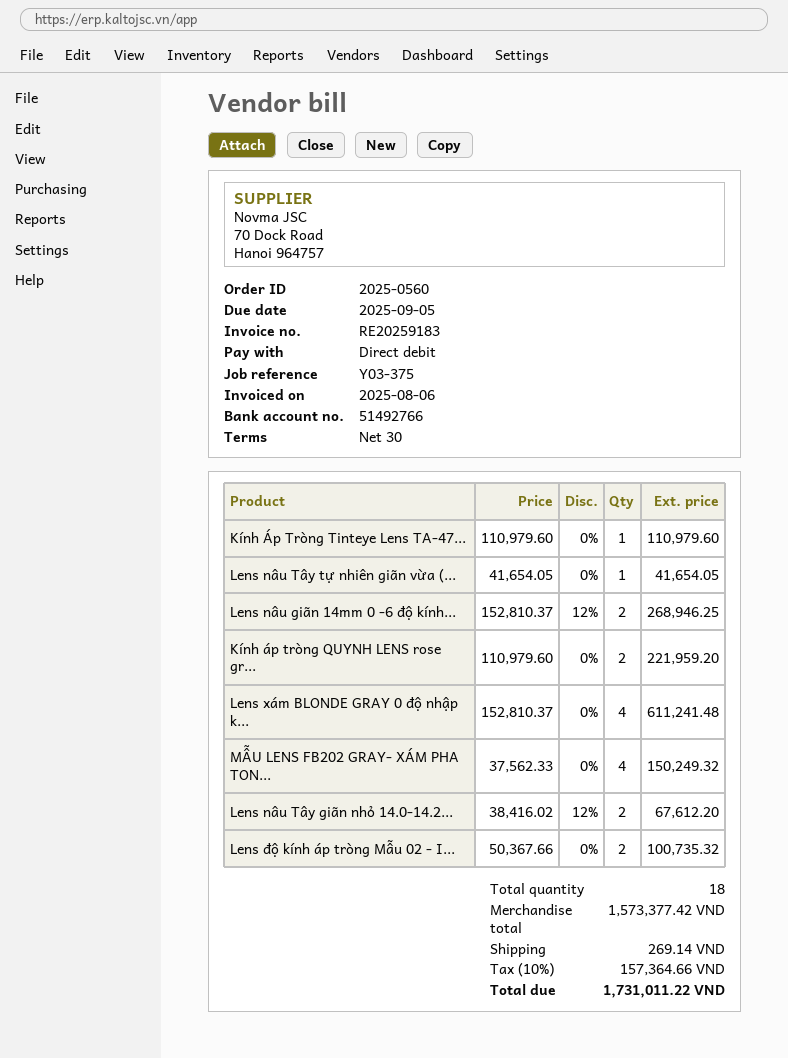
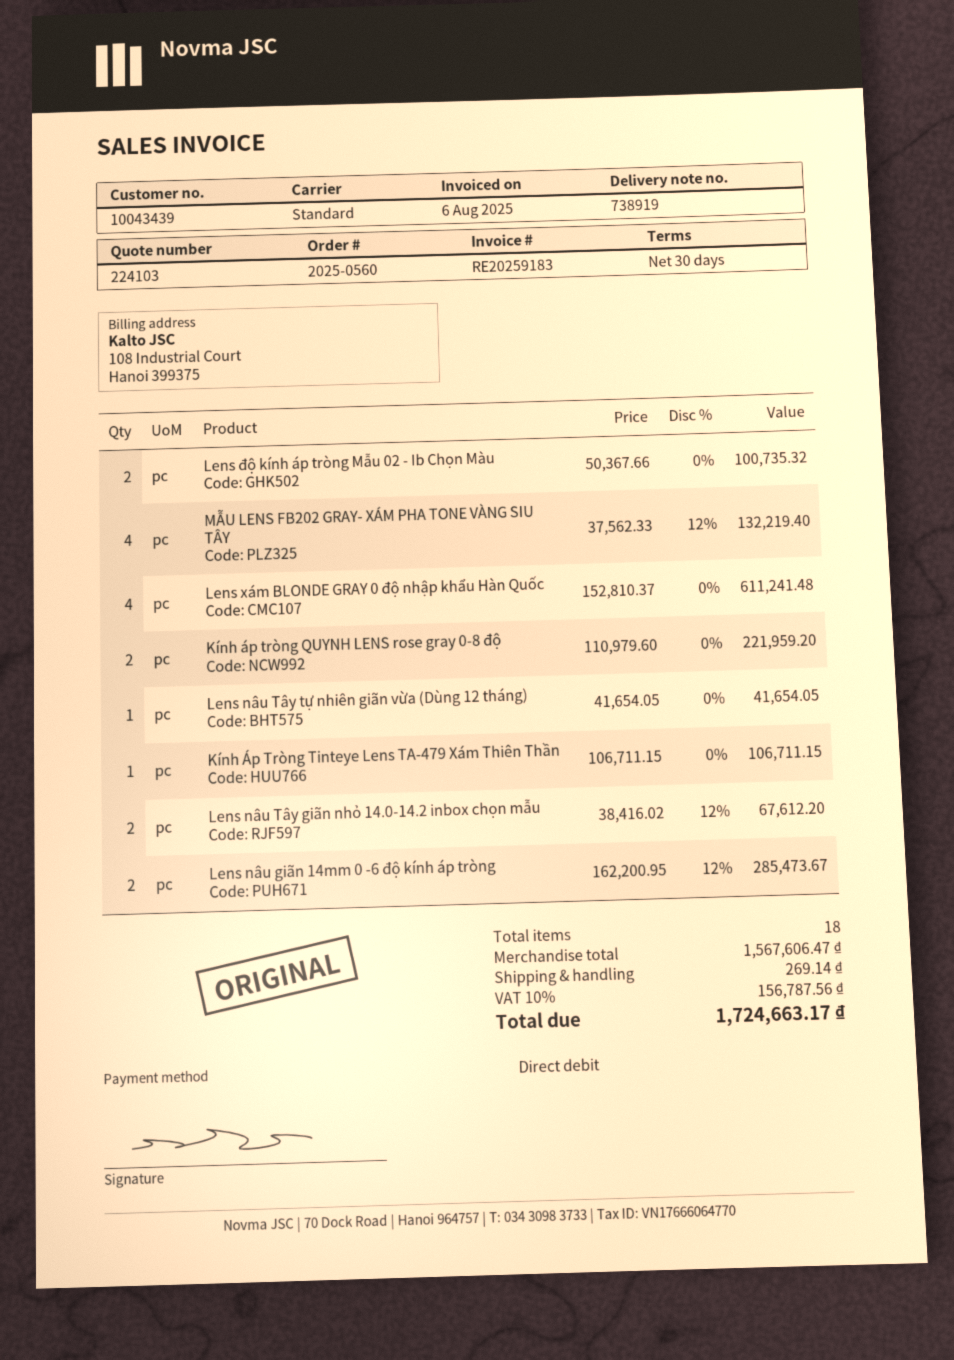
Kính Áp Tròng Tinteye Lens TA-47...: 1 x 110979.60 = 110979.60 -> 1 x 106711.15 = 106711.15
Lens nâu giãn 14mm 0 -6 độ kính...: 2 x 152810.37 - 12% = 268946.25 -> 2 x 162200.95 - 12% = 285473.67
MẪU LENS FB202 GRAY- XÁM PHA TON...: 4 x 37562.33 = 150249.32 -> 4 x 37562.33 - 12% = 132219.40
subtotal: 1573377.42 -> 1567606.47
tax: 10% = 157364.66 -> 10% = 156787.56
total: 1731011.22 -> 1724663.17

